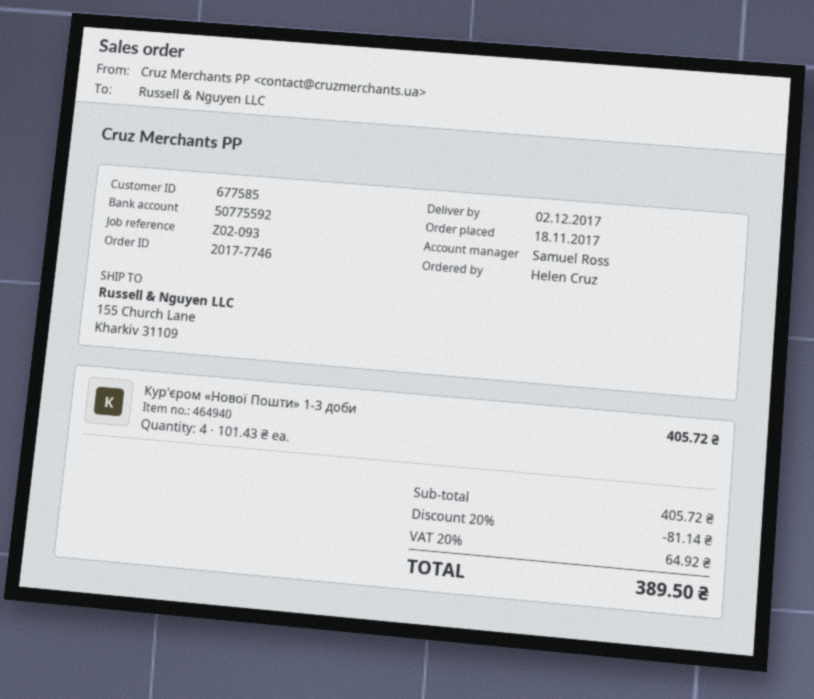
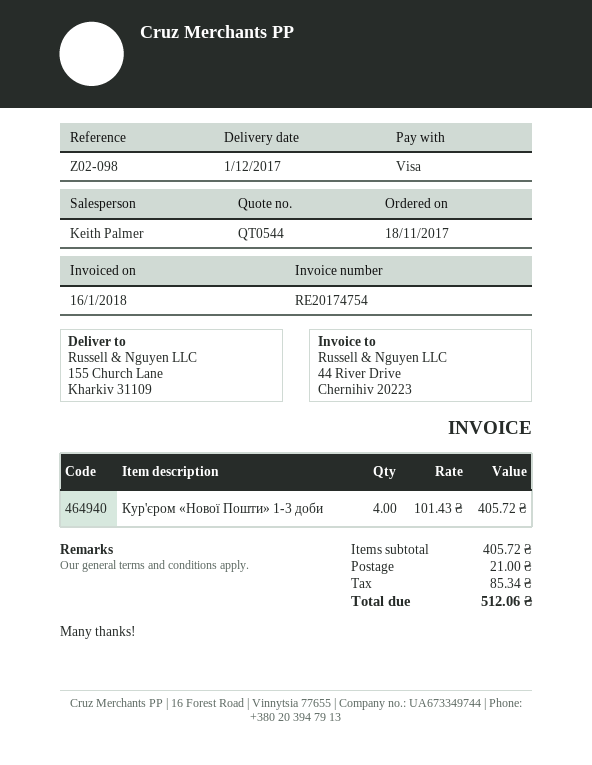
delivery date: 2017-12-02 -> 2017-12-01
reference: Z02-093 -> Z02-098
sales rep: Samuel Ross -> Keith Palmer
discount: 20% = 81.14 -> none
shipping: none -> 21.00
tax: 64.92 -> 85.34
total: 389.50 -> 512.06

